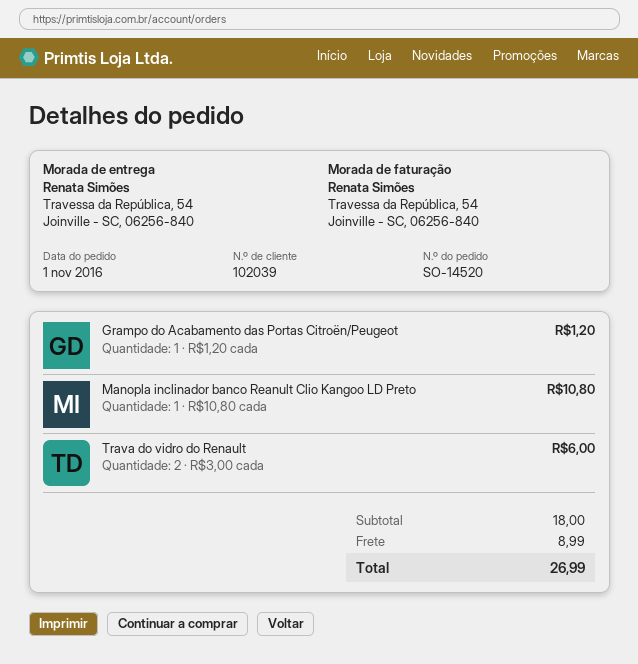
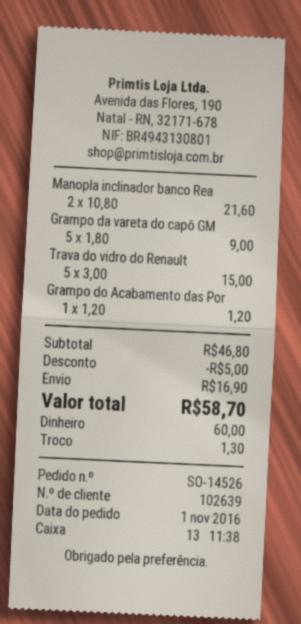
order number: SO-14520 -> SO-14526
customer number: 102039 -> 102639
Manopla inclinador banco Reanult Clio Kangoo LD Preto: 1 x 10.80 = 10.80 -> 2 x 10.80 = 21.60
Trava do vidro do Renault: 2 x 3.00 = 6.00 -> 5 x 3.00 = 15.00
Grampo da vareta do capô GM: none -> 5 x 1.80 = 9.00
subtotal: 18.00 -> 46.80
discount: none -> 5.00
shipping: 8.99 -> 16.90
total: 26.99 -> 58.70

